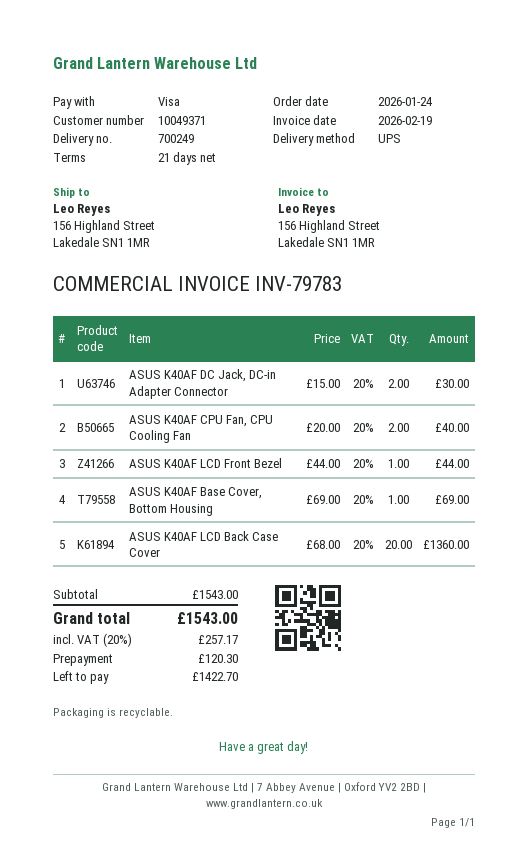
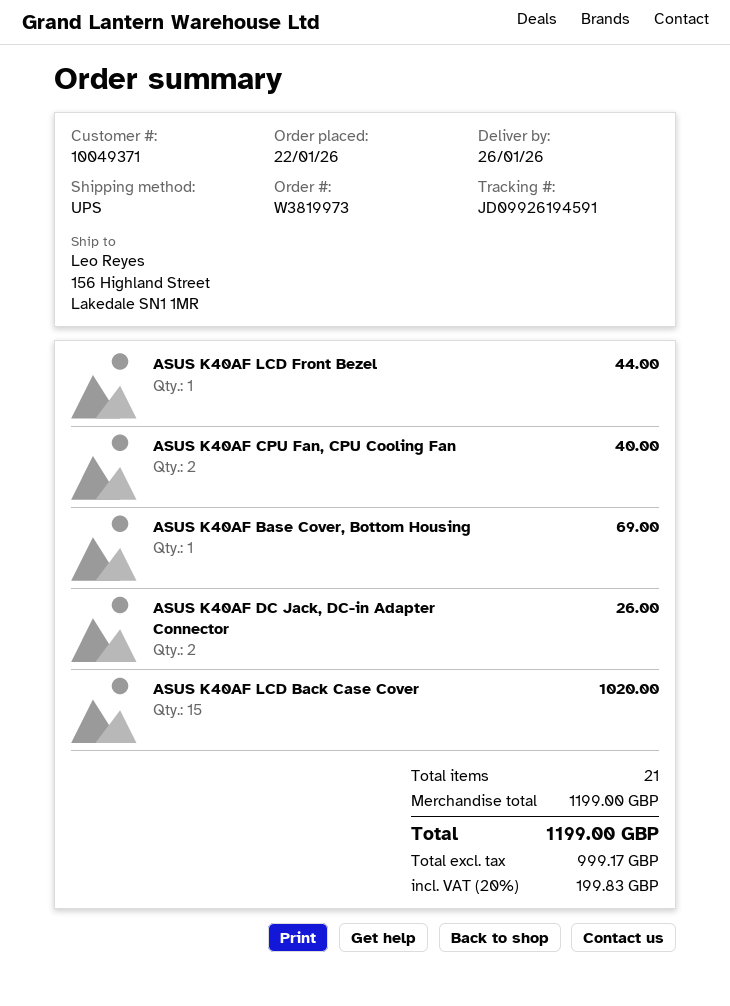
order date: 2026-01-24 -> 2026-01-22
ASUS K40AF DC Jack, DC-in Adapter Connector: 2 for 30.00 -> 2 for 26.00
ASUS K40AF LCD Back Case Cover: 20 for 1360.00 -> 15 for 1020.00
subtotal: 1543.00 -> 1199.00
tax: 20% = 257.17 -> 20% = 199.83
total: 1543.00 -> 1199.00

